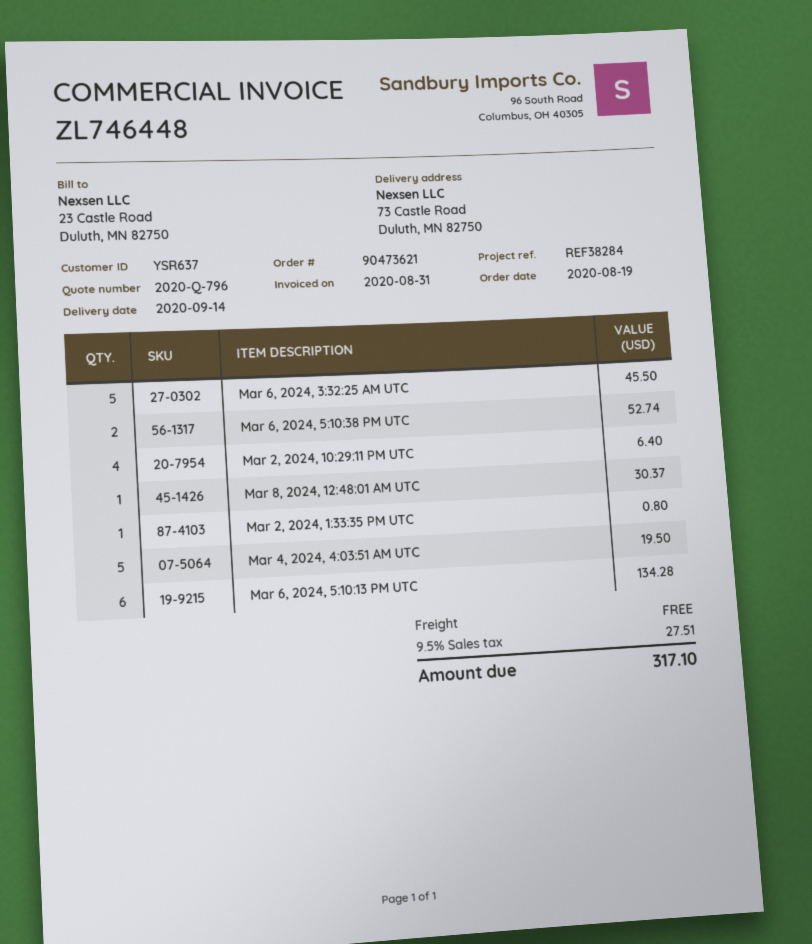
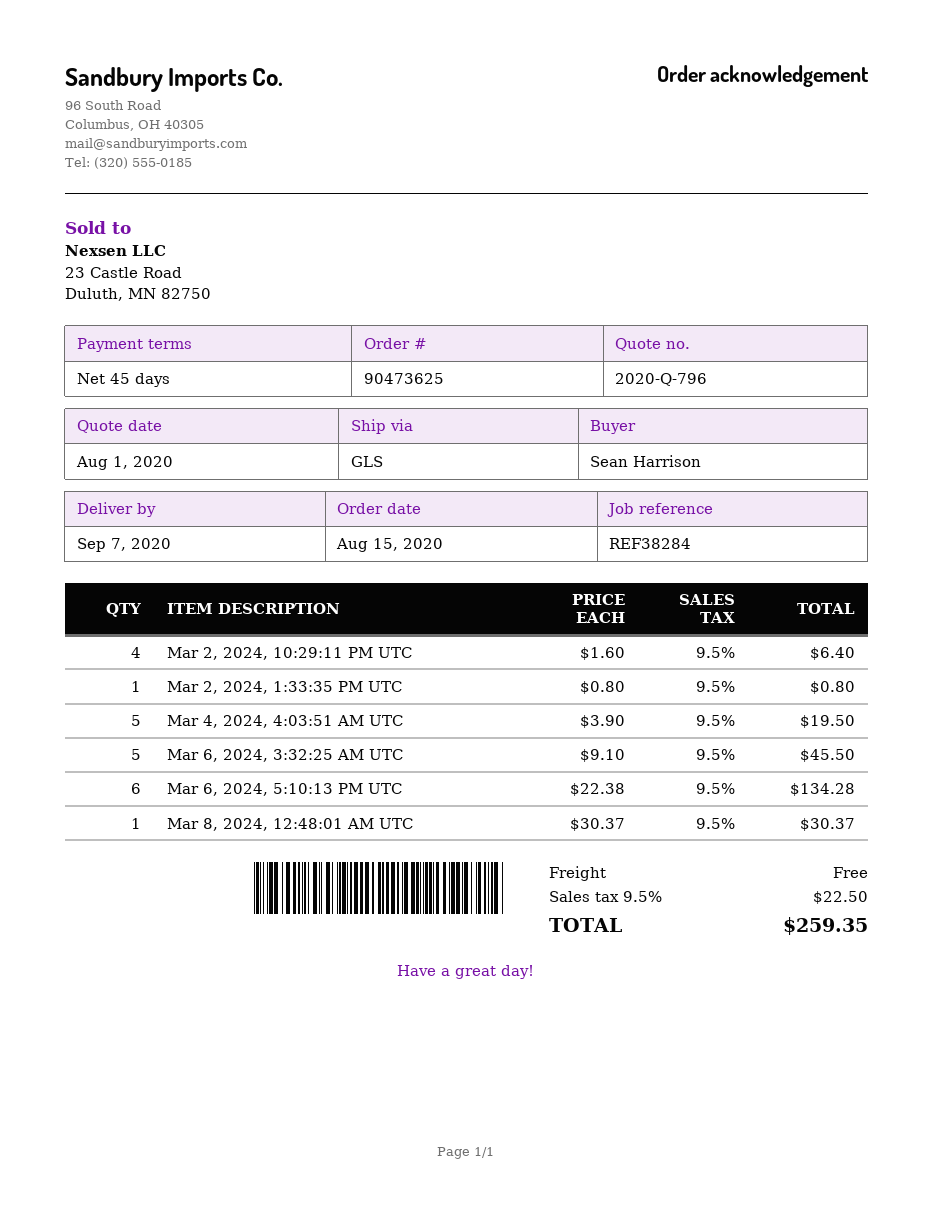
order number: 90473621 -> 90473625
order date: 2020-08-19 -> 2020-08-15
delivery date: 2020-09-14 -> 2020-09-07
Mar 6, 2024, 5:10:38 PM UTC: 2 for 52.74 -> none
tax: 9.5% = 27.51 -> 9.5% = 22.50
total: 317.10 -> 259.35

